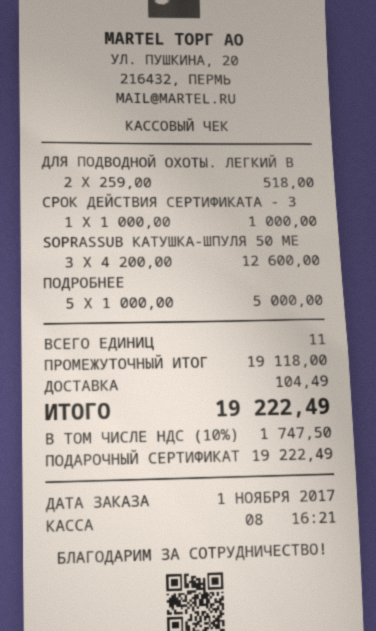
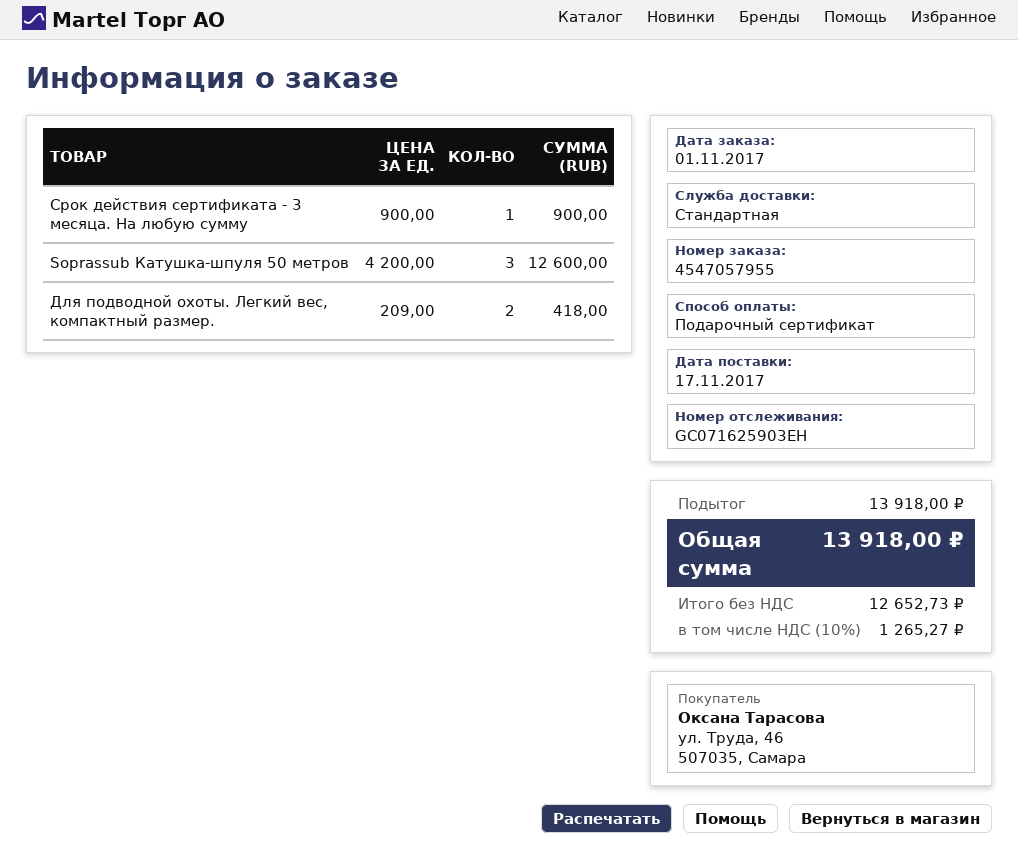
ДЛЯ ПОДВОДНОЙ ОХОТЫ. ЛЕГКИЙ В: 2 x 259.00 = 518.00 -> 2 x 209.00 = 418.00
СРОК ДЕЙСТВИЯ СЕРТИФИКАТА - 3: 1 x 1000.00 = 1000.00 -> 1 x 900.00 = 900.00
ПОДРОБНЕЕ: 5 x 1000.00 = 5000.00 -> none
subtotal: 19118.00 -> 13918.00
shipping: 104.49 -> none
tax: 10% = 1747.50 -> 10% = 1265.27
total: 19222.49 -> 13918.00

